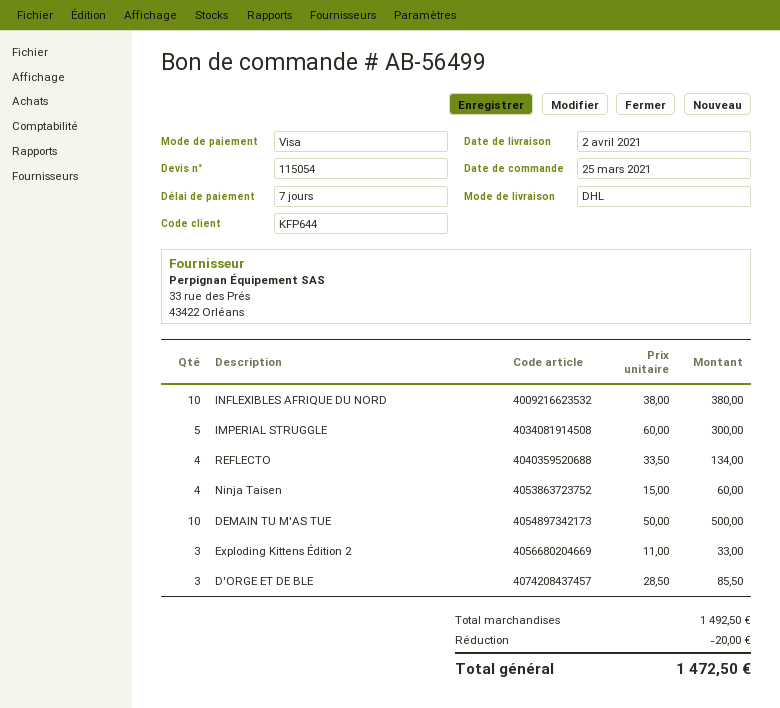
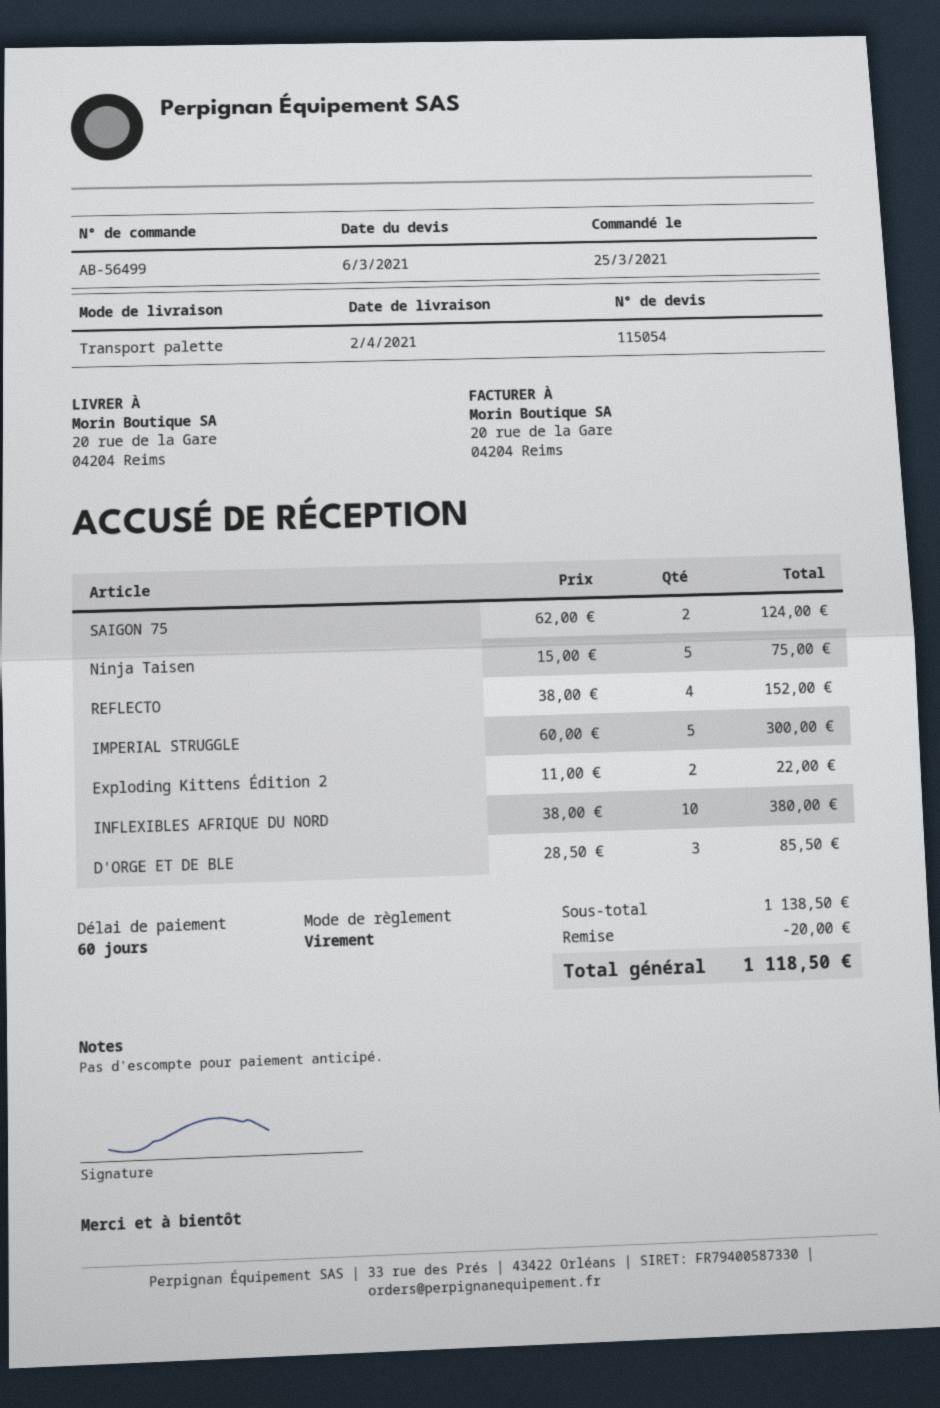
payment terms: 7 days -> 60 days
payment method: Visa -> bank transfer
shipping method: DHL -> pallet freight
REFLECTO: 4 x 33.50 = 134.00 -> 4 x 38.00 = 152.00
Ninja Taisen: 4 x 15.00 = 60.00 -> 5 x 15.00 = 75.00
DEMAIN TU M'AS TUE: 10 x 50.00 = 500.00 -> none
Exploding Kittens Édition 2: 3 x 11.00 = 33.00 -> 2 x 11.00 = 22.00
SAIGON 75: none -> 2 x 62.00 = 124.00
subtotal: 1492.50 -> 1138.50
total: 1472.50 -> 1118.50

